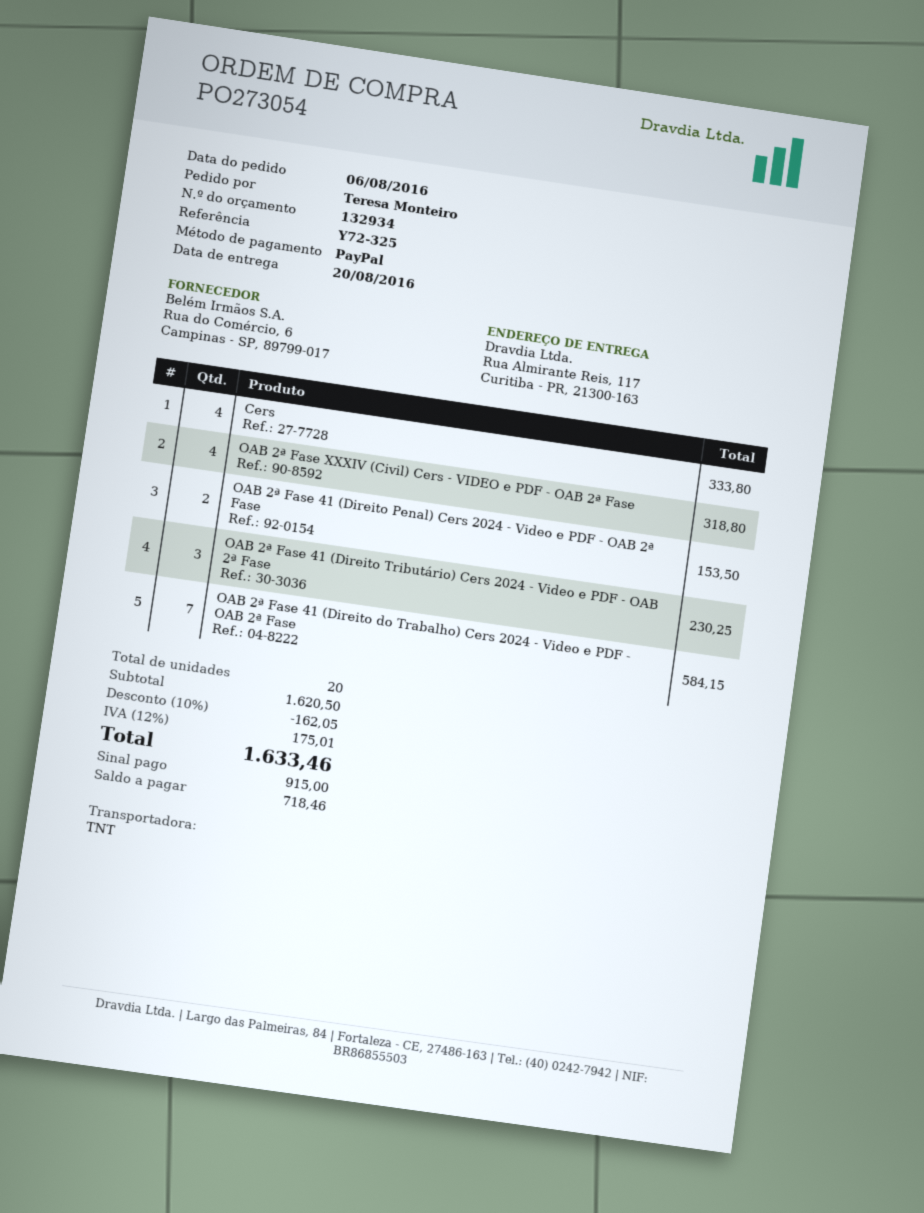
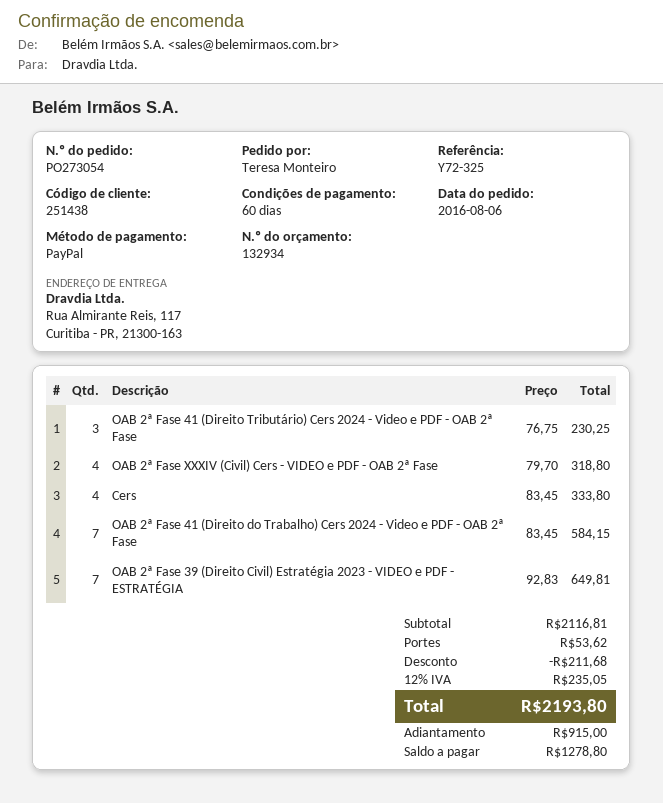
OAB 2ª Fase 41 (Direito Penal) Cers 2024 - Video e PDF - OAB 2ª Fase: 2 for 153.50 -> none
OAB 2ª Fase 39 (Direito Civil) Estratégia 2023 - VIDEO e PDF - ESTRATÉGIA: none -> 7 for 649.81
subtotal: 1620.50 -> 2116.81
discount: 162.05 -> 211.68
shipping: none -> 53.62
tax: 12% = 175.01 -> 12% = 235.05
total: 1633.46 -> 2193.80
balance: 718.46 -> 1278.80

